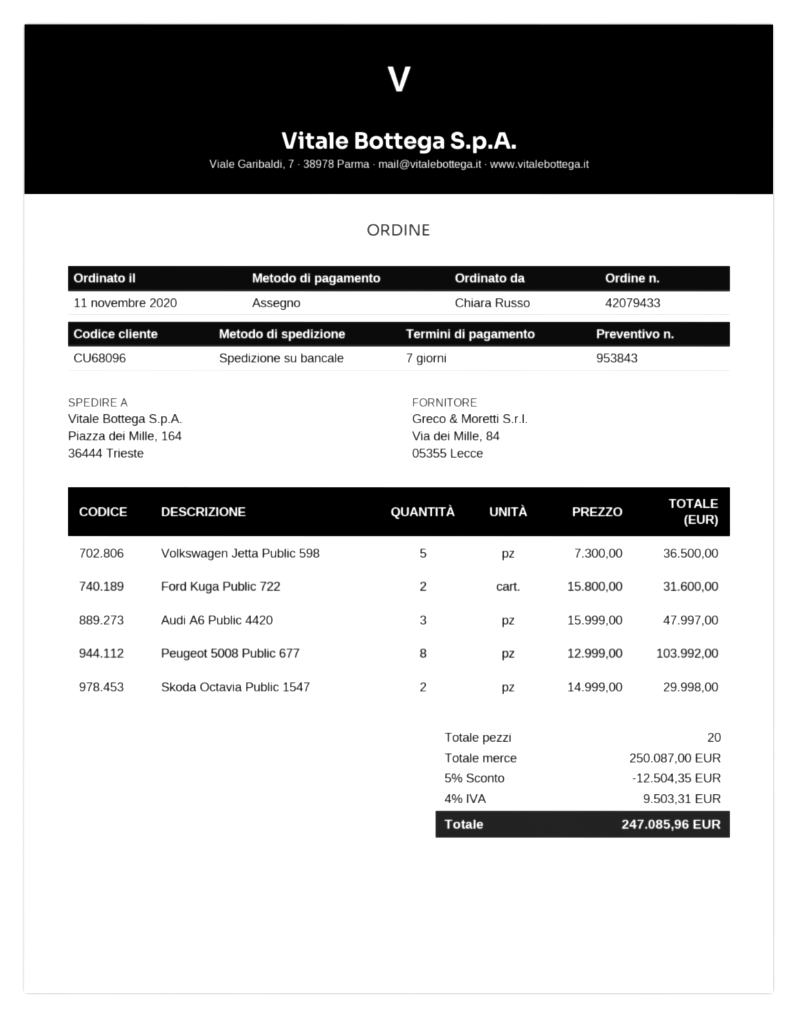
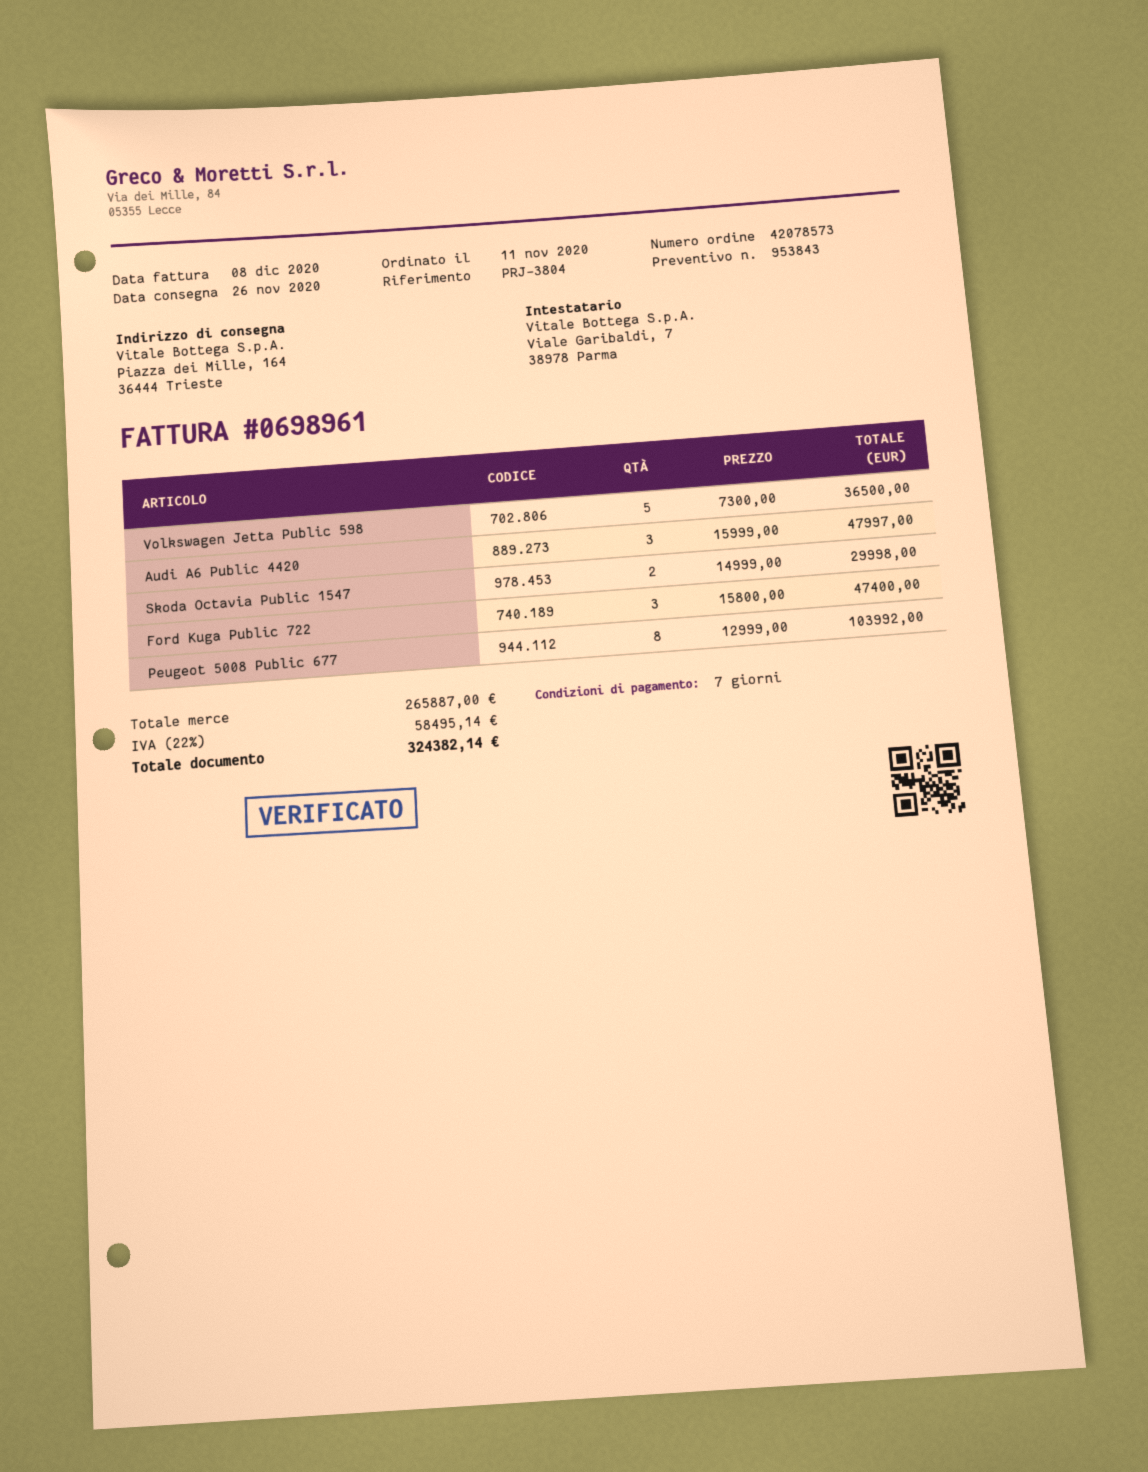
order number: 42079433 -> 42078573
Ford Kuga Public 722: 2 x 15800.00 = 31600.00 -> 3 x 15800.00 = 47400.00
subtotal: 250087.00 -> 265887.00
discount: 5% = 12504.35 -> none
tax: 4% = 9503.31 -> 22% = 58495.14
total: 247085.96 -> 324382.14

